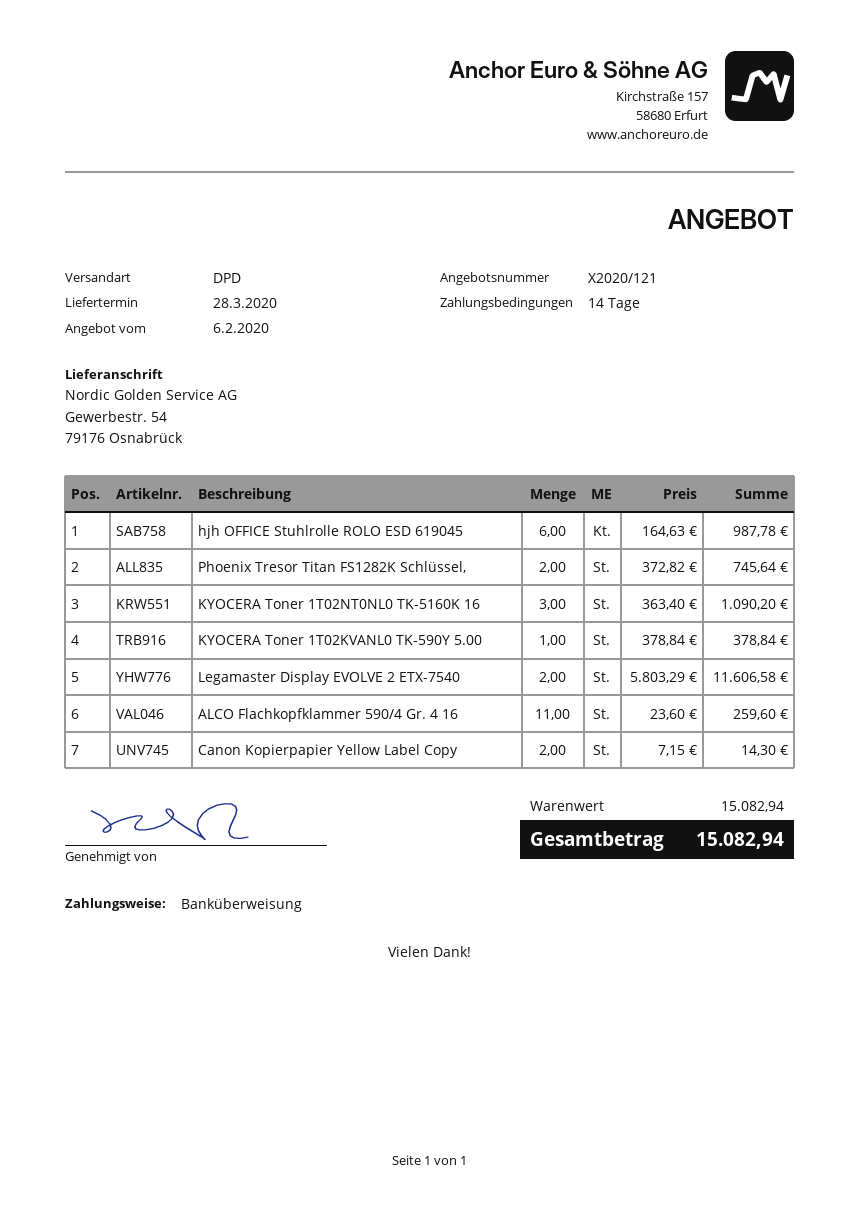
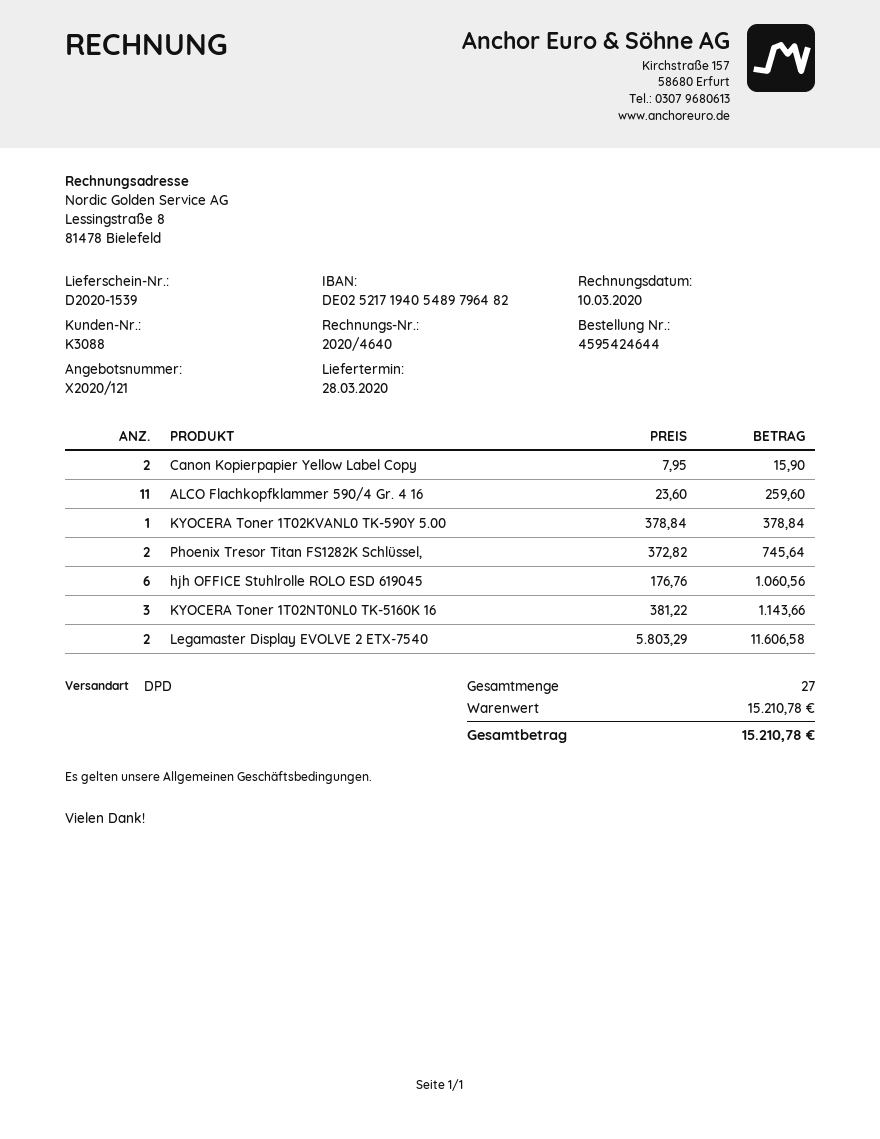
hjh OFFICE Stuhlrolle ROLO ESD 619045: 6 x 164.63 = 987.78 -> 6 x 176.76 = 1060.56
KYOCERA Toner 1T02NT0NL0 TK-5160K 16: 3 x 363.40 = 1090.20 -> 3 x 381.22 = 1143.66
Canon Kopierpapier Yellow Label Copy: 2 x 7.15 = 14.30 -> 2 x 7.95 = 15.90
subtotal: 15082.94 -> 15210.78
total: 15082.94 -> 15210.78

